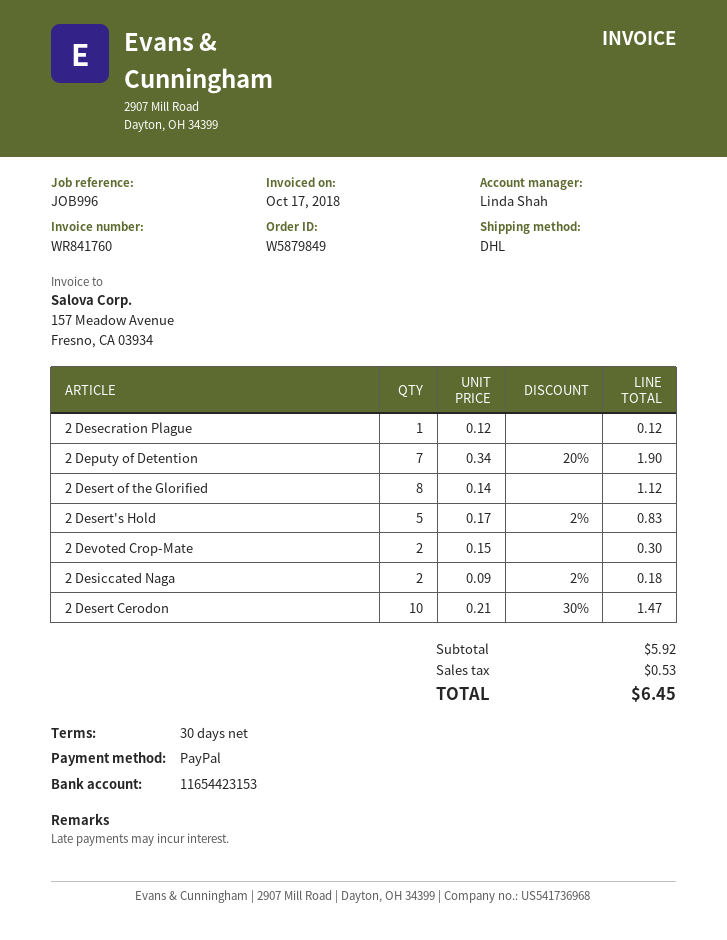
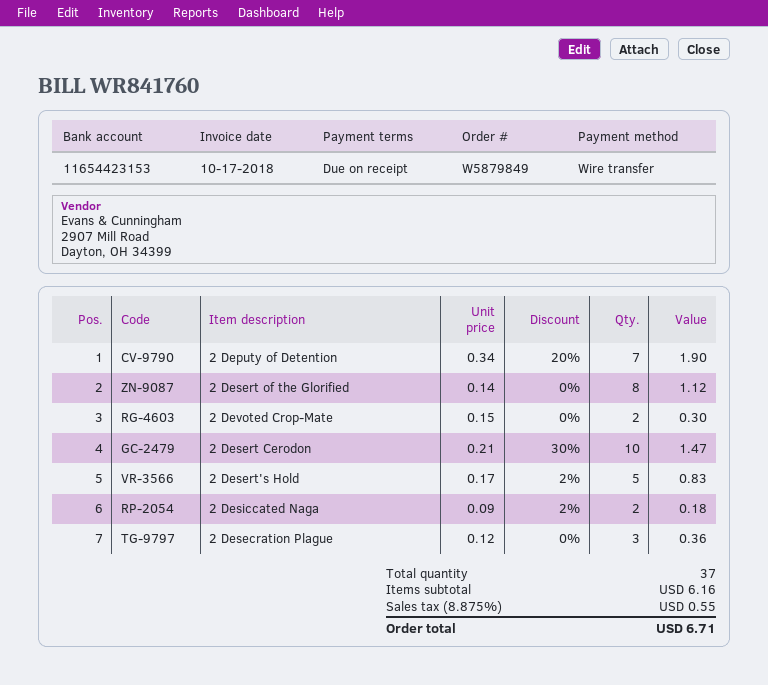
payment terms: 30 days -> on receipt
payment method: PayPal -> bank transfer
2 Desecration Plague: 1 x 0.12 = 0.12 -> 3 x 0.12 = 0.36
subtotal: 5.92 -> 6.16
tax: 0.53 -> 0.55
total: 6.45 -> 6.71

